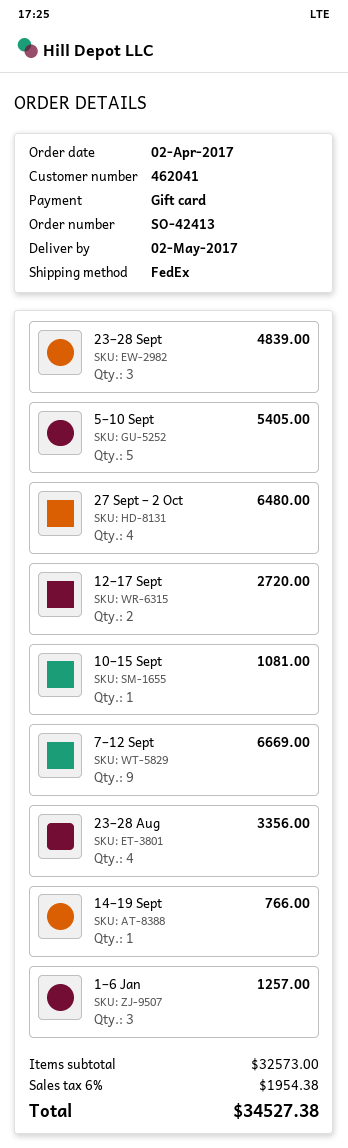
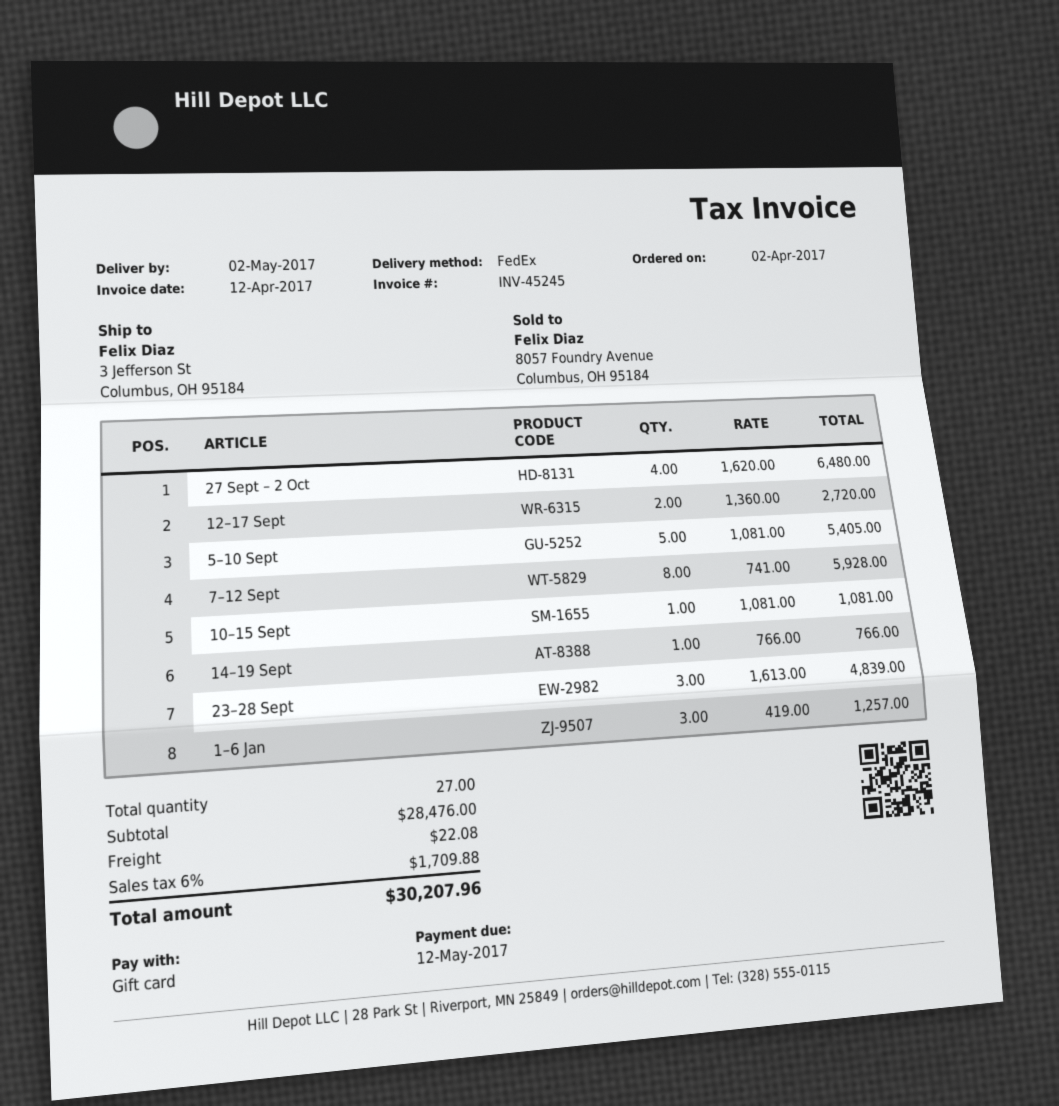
7–12 Sept: 9 for 6669.00 -> 8 for 5928.00
23–28 Aug: 4 for 3356.00 -> none
subtotal: 32573.00 -> 28476.00
shipping: none -> 22.08
tax: 6% = 1954.38 -> 6% = 1709.88
total: 34527.38 -> 30207.96

